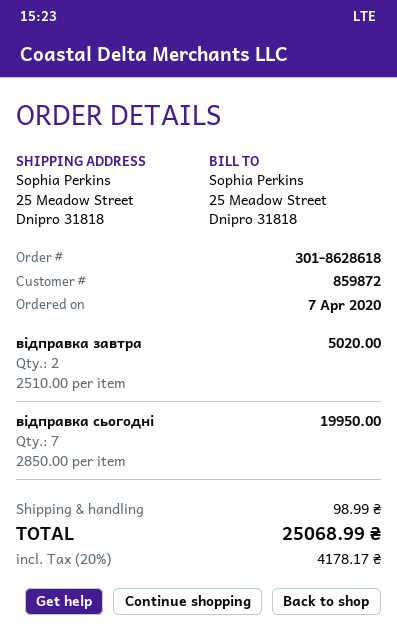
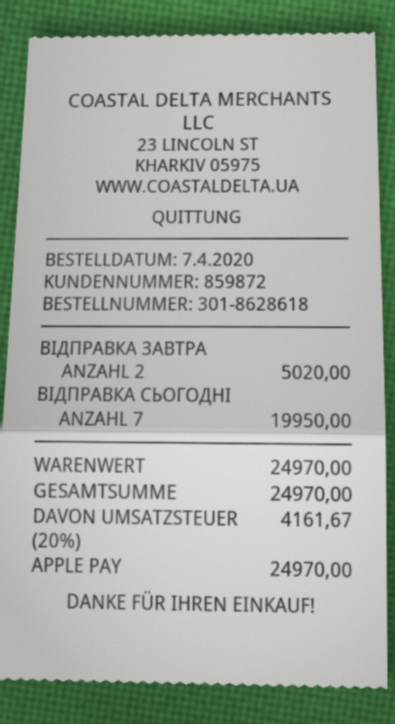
shipping: 98.99 -> none
tax: 20% = 4178.17 -> 20% = 4161.67
total: 25068.99 -> 24970.00

